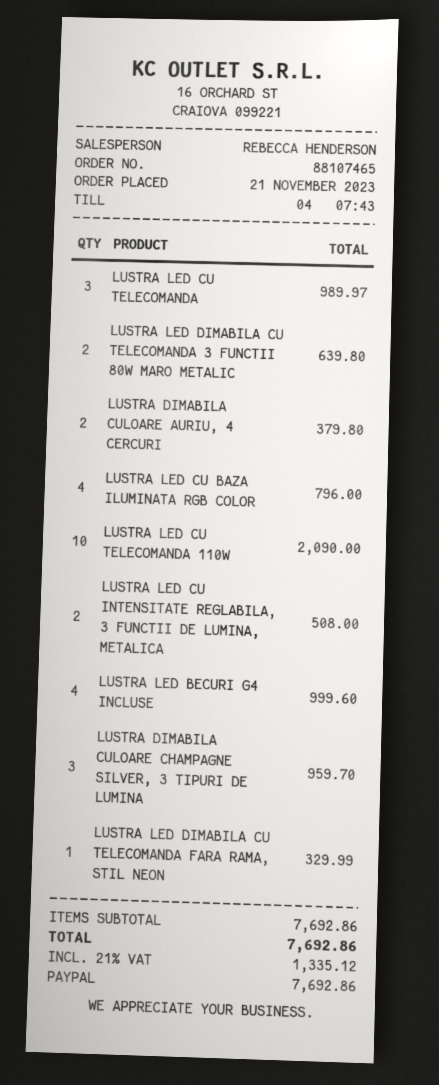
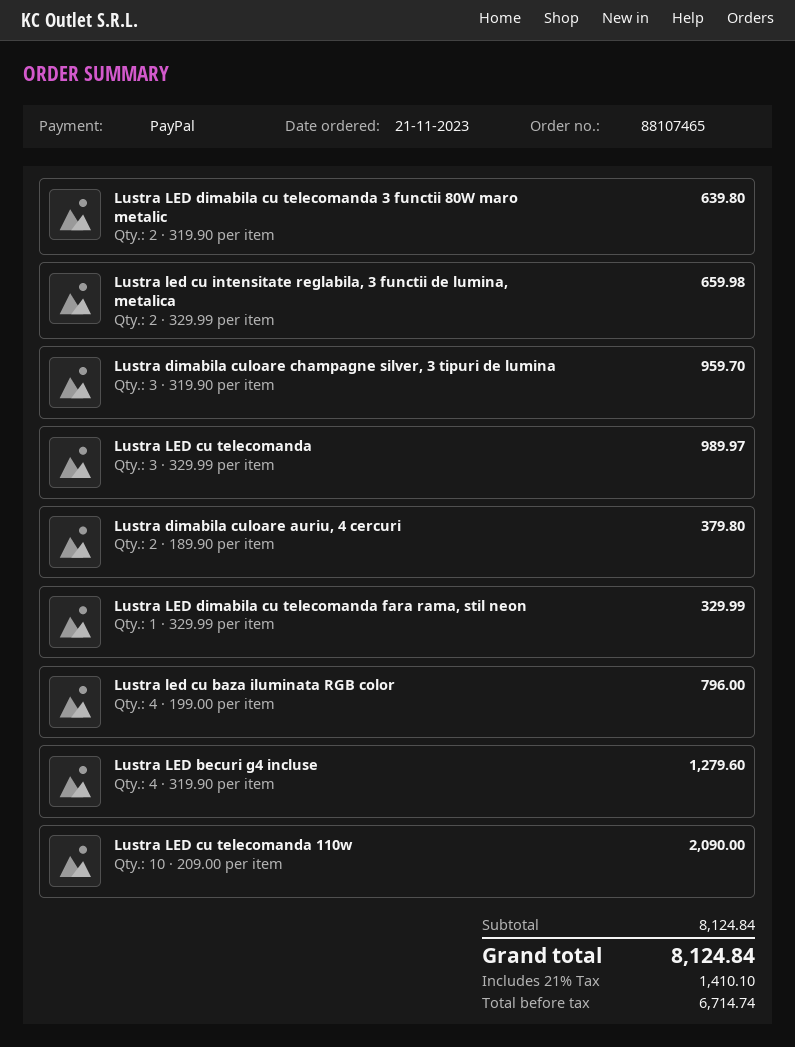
LUSTRA LED CU INTENSITATE REGLABILA, 3 FUNCTII DE LUMINA, METALICA: 2 for 508.00 -> 2 for 659.98
LUSTRA LED BECURI G4 INCLUSE: 4 for 999.60 -> 4 for 1279.60
subtotal: 7692.86 -> 8124.84
tax: 21% = 1335.12 -> 21% = 1410.10
total: 7692.86 -> 8124.84

